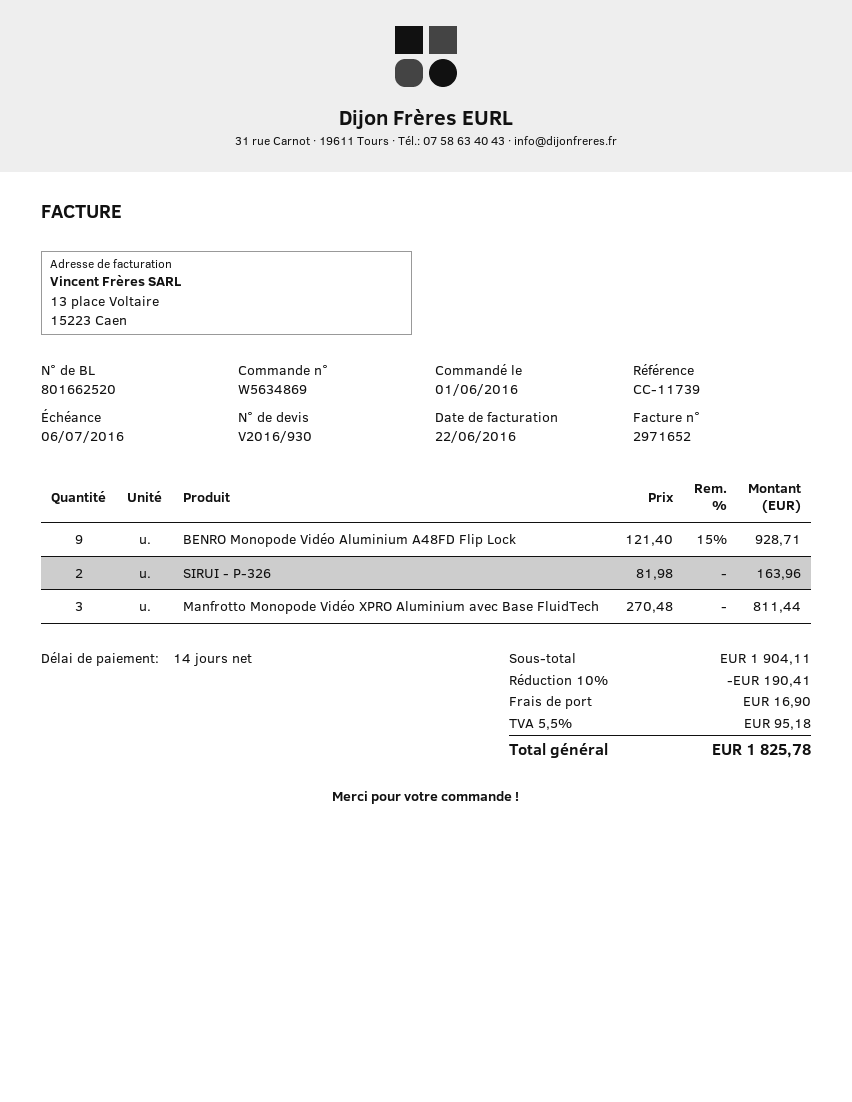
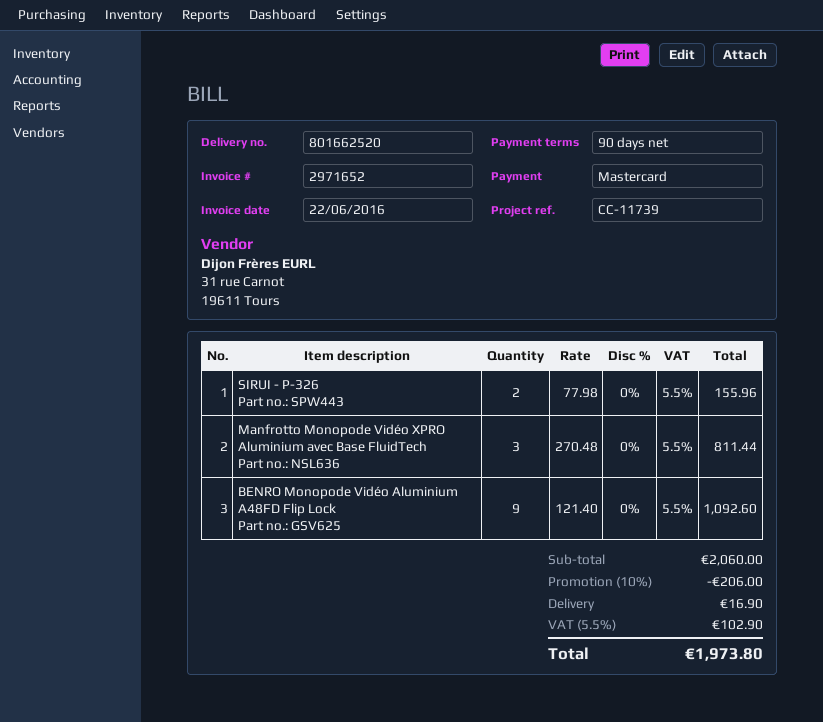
payment terms: 14 days -> 90 days
BENRO Monopode Vidéo Aluminium A48FD Flip Lock: 9 x 121.40 - 15% = 928.71 -> 9 x 121.40 = 1092.60
SIRUI - P-326: 2 x 81.98 = 163.96 -> 2 x 77.98 = 155.96
subtotal: 1904.11 -> 2060.00
discount: 10% = 190.41 -> 10% = 206.00
tax: 5.5% = 95.18 -> 5.5% = 102.90
total: 1825.78 -> 1973.80

